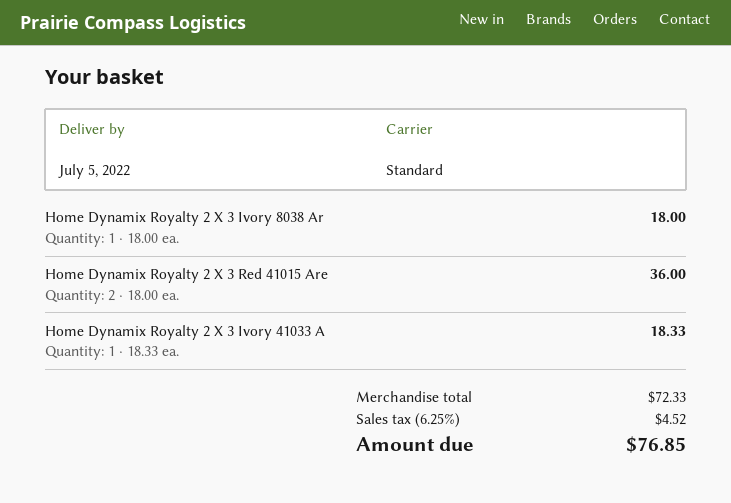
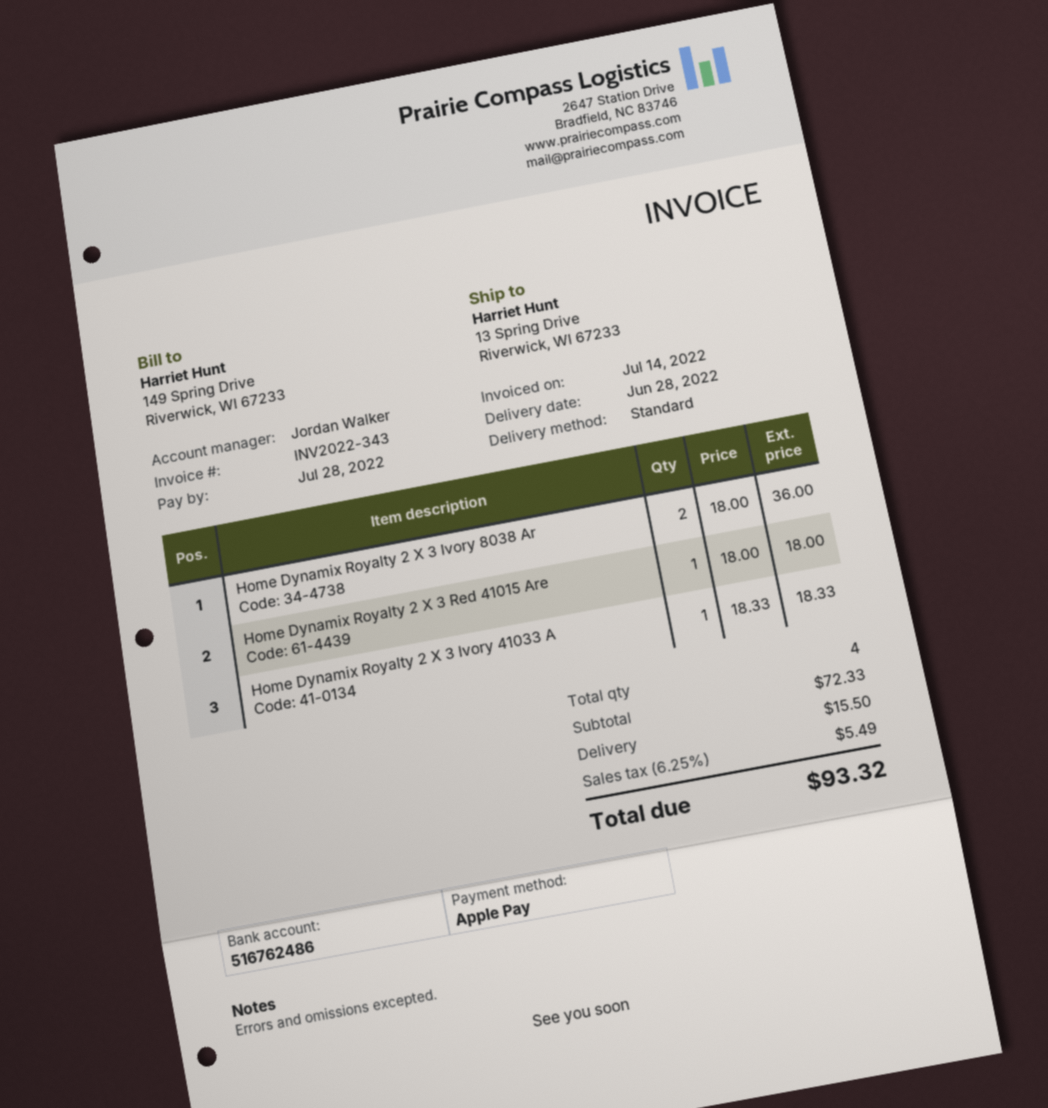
delivery date: 2022-07-05 -> 2022-06-28
Home Dynamix Royalty 2 X 3 Ivory 8038 Ar: 1 x 18.00 = 18.00 -> 2 x 18.00 = 36.00
Home Dynamix Royalty 2 X 3 Red 41015 Are: 2 x 18.00 = 36.00 -> 1 x 18.00 = 18.00
shipping: none -> 15.50
tax: 6.25% = 4.52 -> 6.25% = 5.49
total: 76.85 -> 93.32

